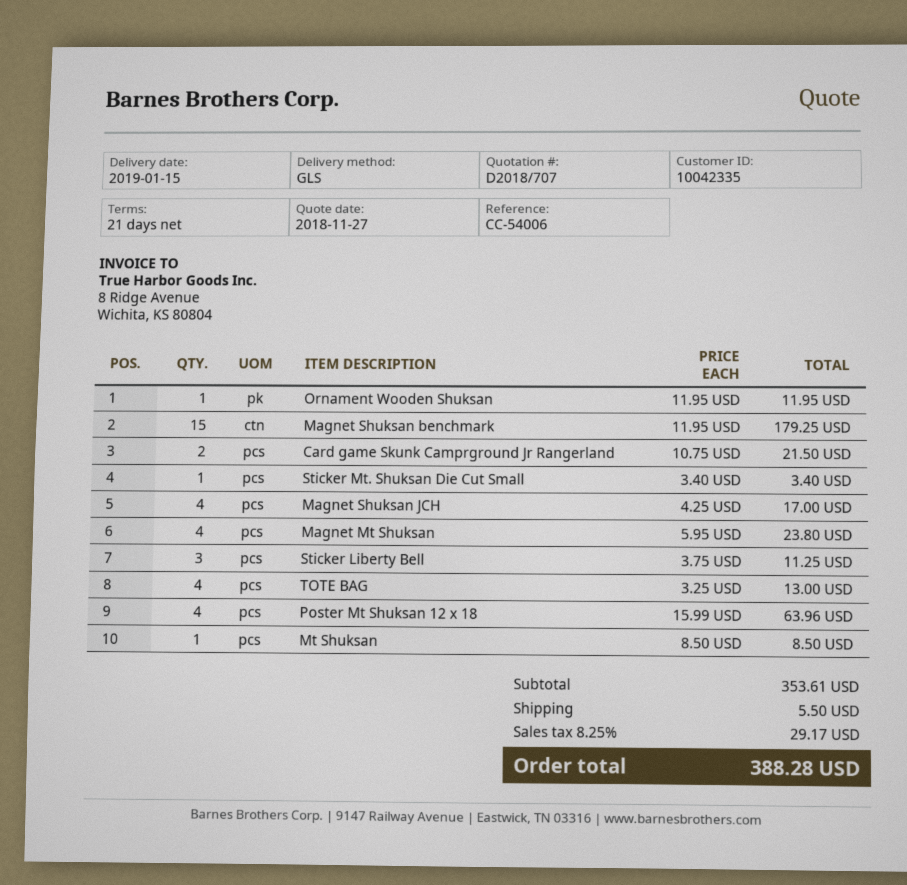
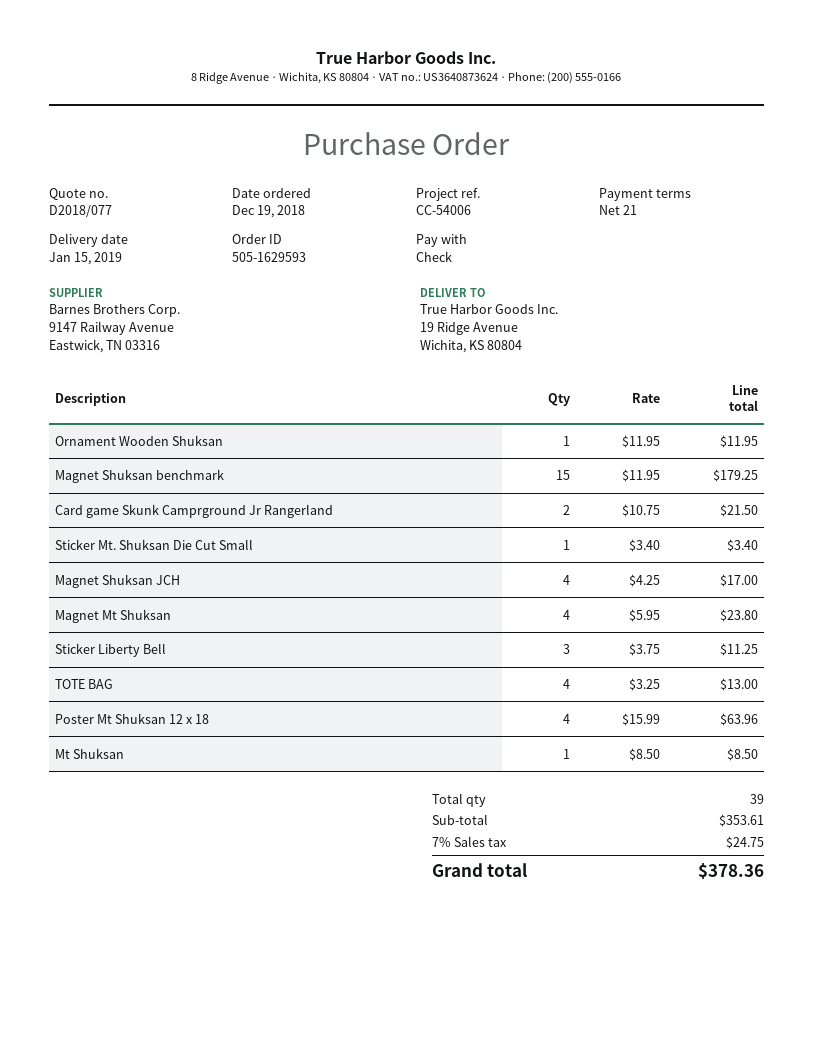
quote number: D2018/707 -> D2018/077
shipping: 5.50 -> none
tax: 8.25% = 29.17 -> 7% = 24.75
total: 388.28 -> 378.36

